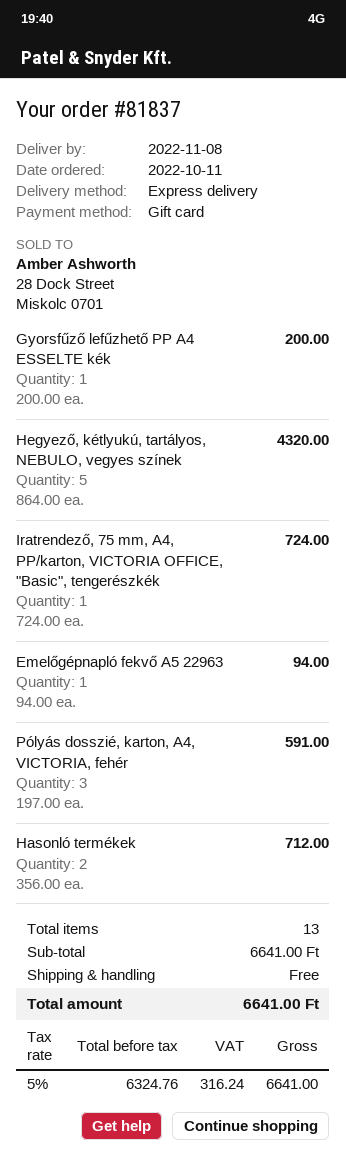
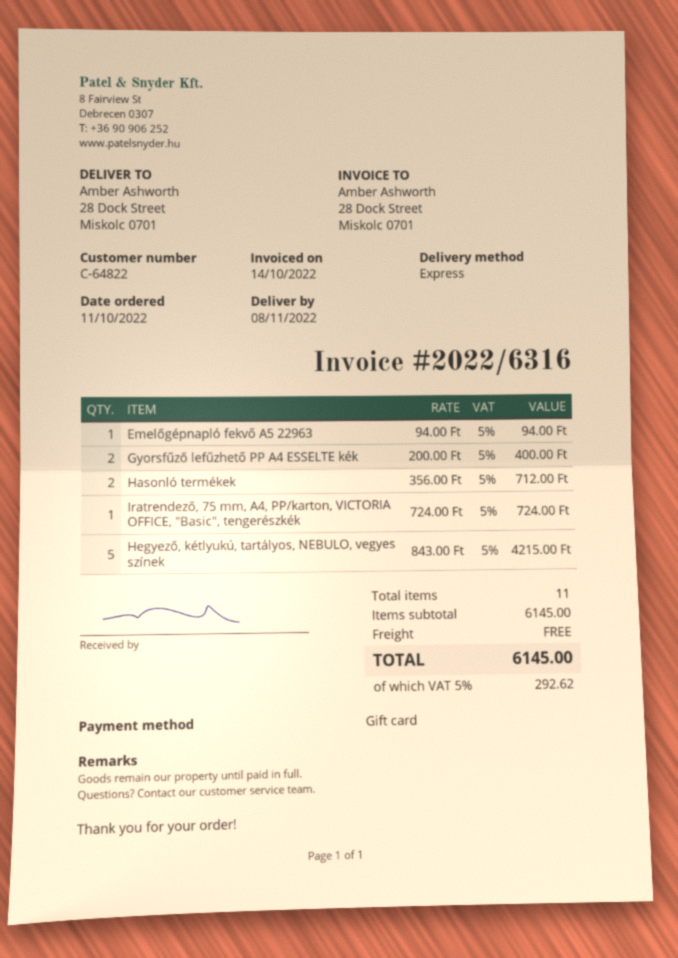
Gyorsfűző lefűzhető PP A4 ESSELTE kék: 1 x 200.00 = 200.00 -> 2 x 200.00 = 400.00
Hegyező, kétlyukú, tartályos, NEBULO, vegyes színek: 5 x 864.00 = 4320.00 -> 5 x 843.00 = 4215.00
Pólyás dosszié, karton, A4, VICTORIA, fehér: 3 x 197.00 = 591.00 -> none
total quantity: 13 -> 11
subtotal: 6641.00 -> 6145.00
tax: 5% = 316.24 -> 5% = 292.62
total: 6641.00 -> 6145.00

